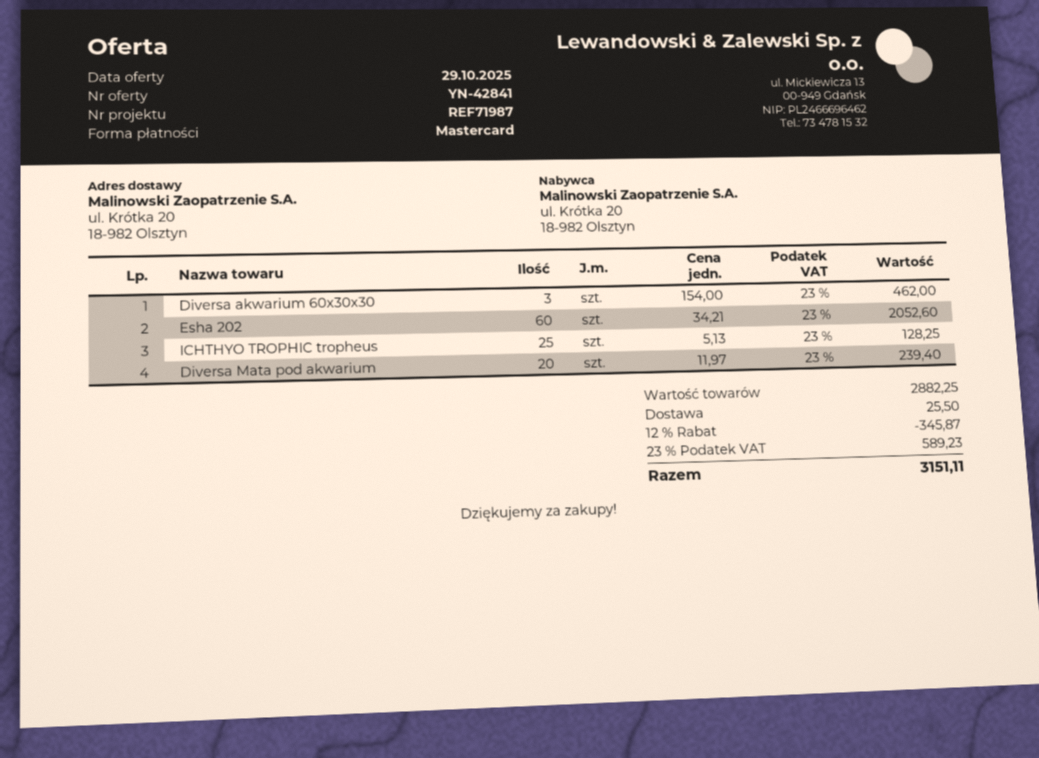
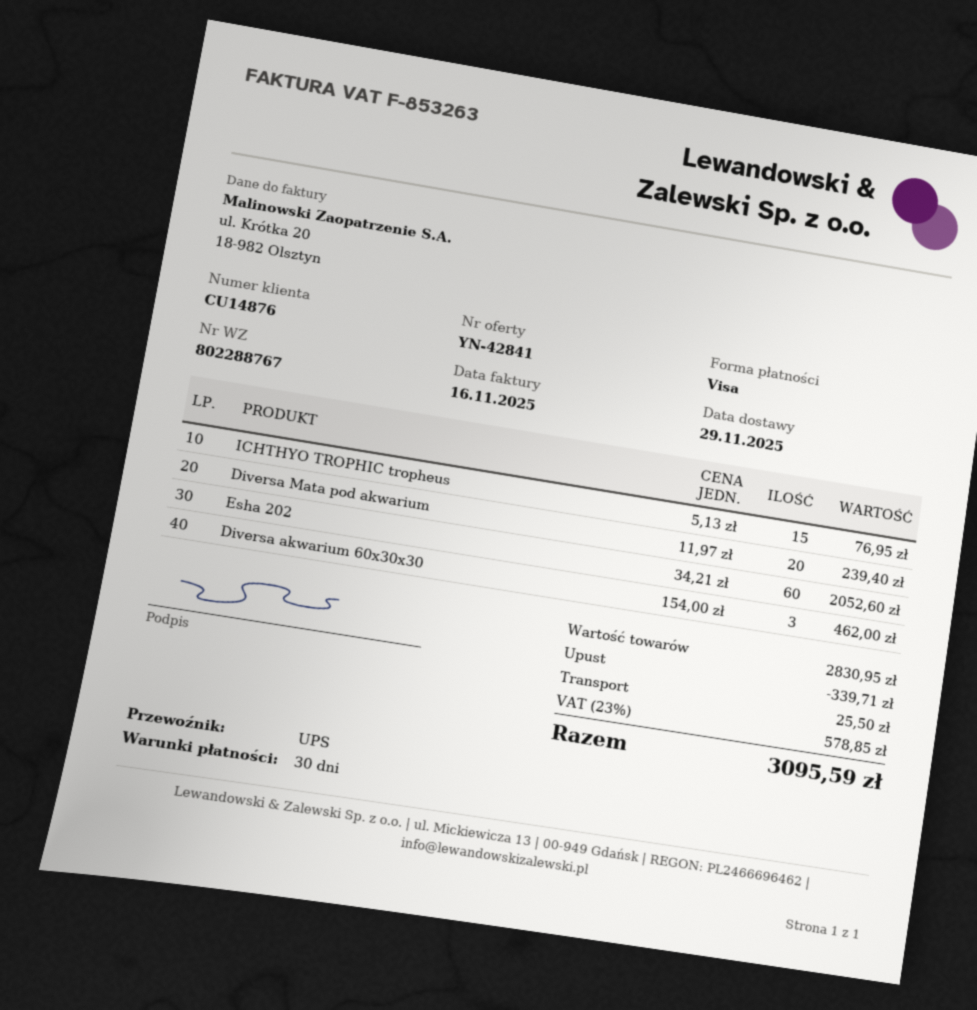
payment method: Mastercard -> Visa
ICHTHYO TROPHIC tropheus: 25 x 5.13 = 128.25 -> 15 x 5.13 = 76.95
subtotal: 2882.25 -> 2830.95
discount: 345.87 -> 339.71
tax: 23% = 589.23 -> 23% = 578.85
total: 3151.11 -> 3095.59

